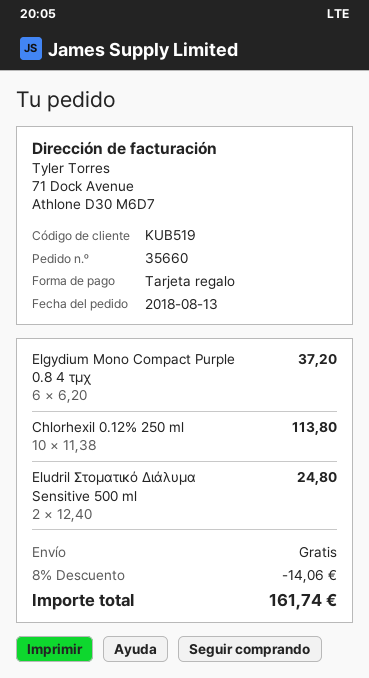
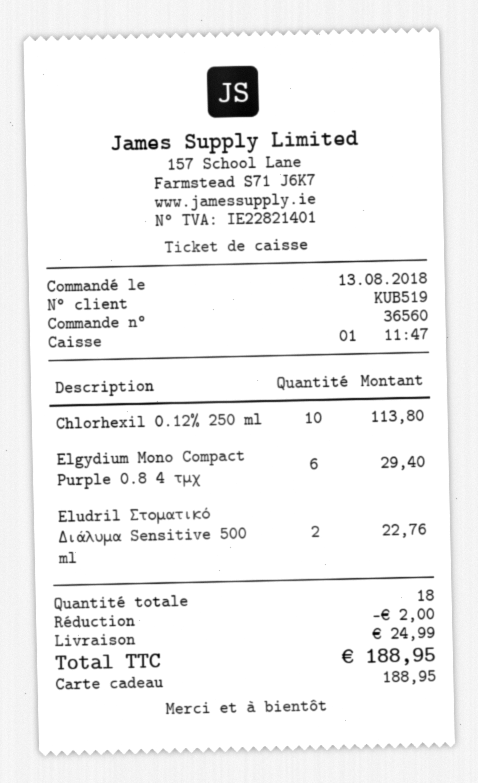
order number: 35660 -> 36560
Elgydium Mono Compact Purple 0.8 4 τμχ: 6 for 37.20 -> 6 for 29.40
Eludril Στοματικό Διάλυμα Sensitive 500 ml: 2 for 24.80 -> 2 for 22.76
discount: 14.06 -> 2.00
shipping: 0.00 -> 24.99
total: 161.74 -> 188.95

